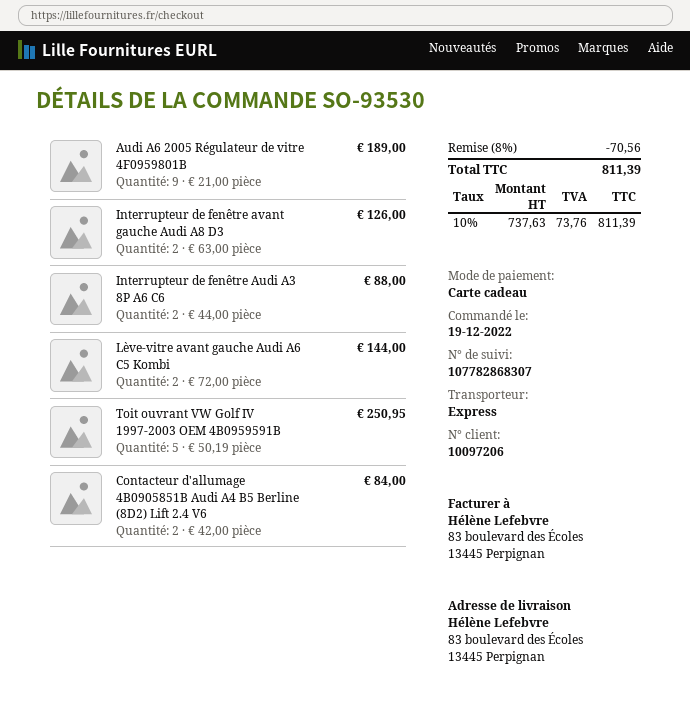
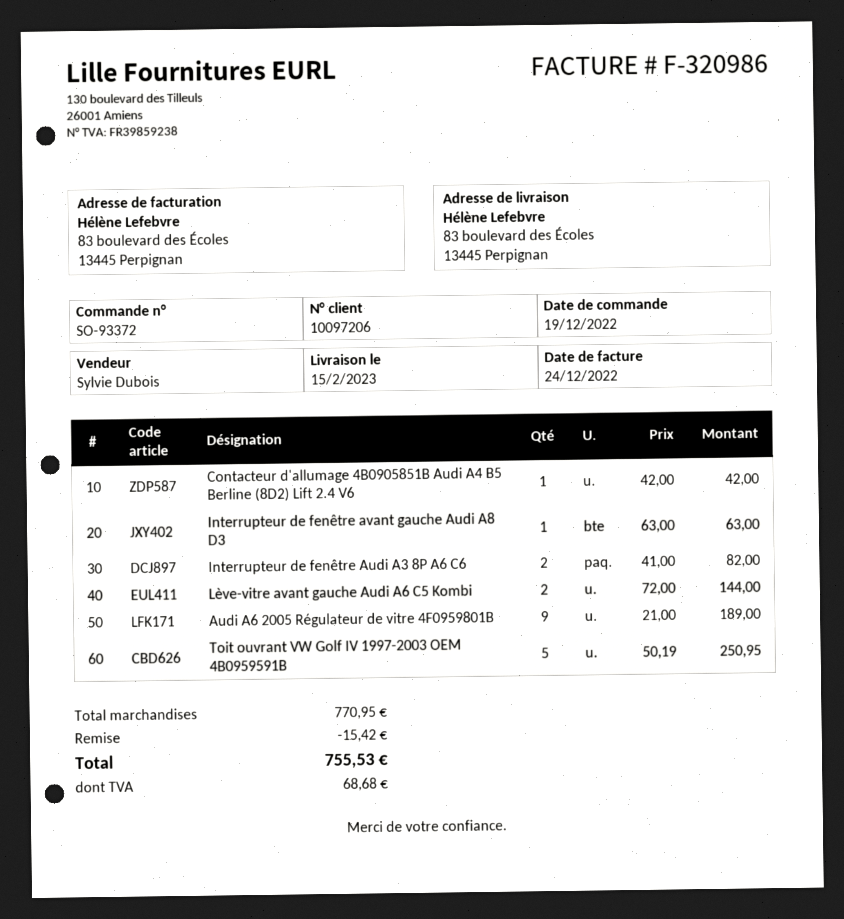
order number: SO-93530 -> SO-93372
Interrupteur de fenêtre avant gauche Audi A8 D3: 2 x 63.00 = 126.00 -> 1 x 63.00 = 63.00
Interrupteur de fenêtre Audi A3 8P A6 C6: 2 x 44.00 = 88.00 -> 2 x 41.00 = 82.00
Contacteur d'allumage 4B0905851B Audi A4 B5 Berline (8D2) Lift 2.4 V6: 2 x 42.00 = 84.00 -> 1 x 42.00 = 42.00
discount: 70.56 -> 15.42
tax: 73.76 -> 68.68
total: 811.39 -> 755.53

